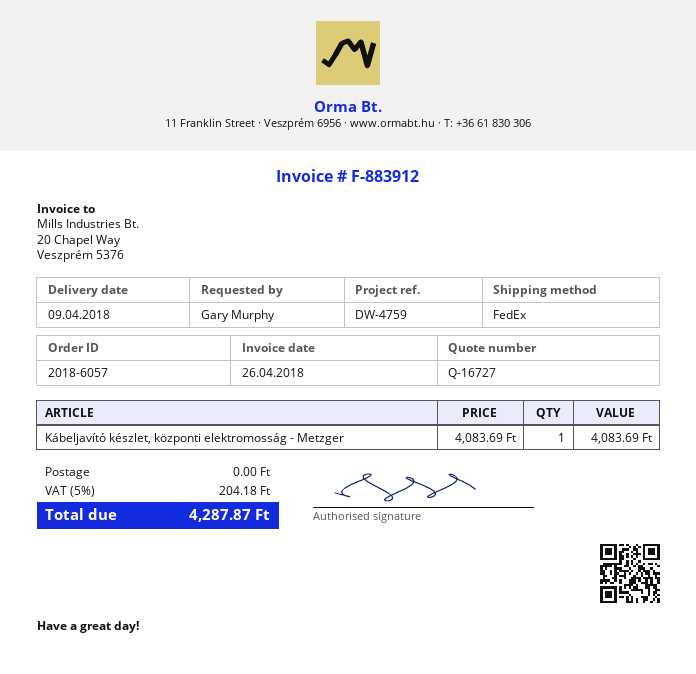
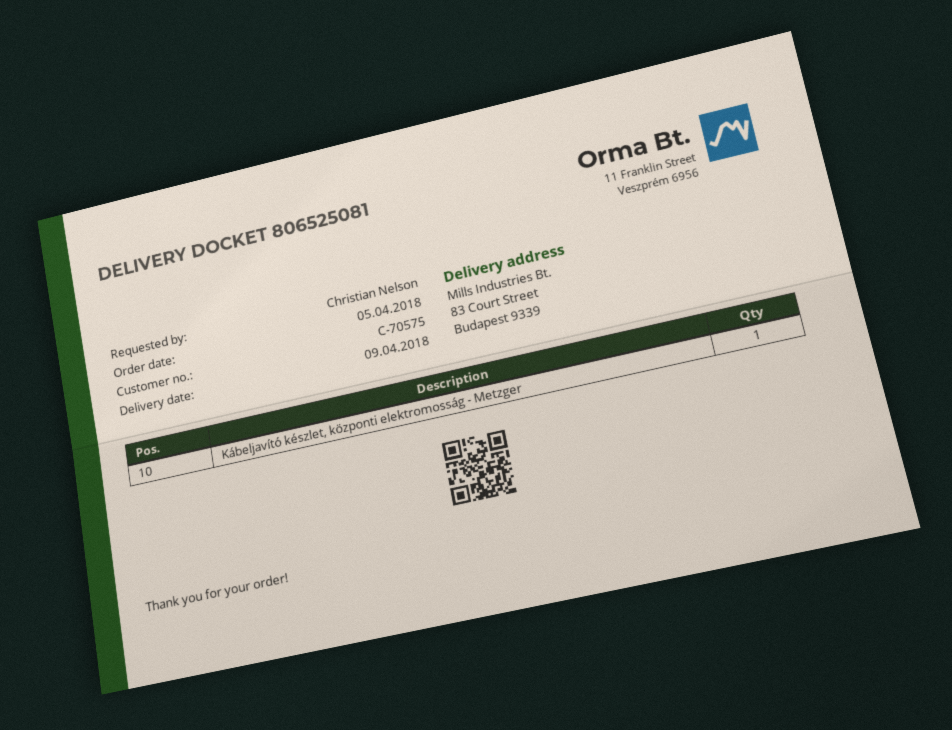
ordered by: Gary Murphy -> Christian Nelson

